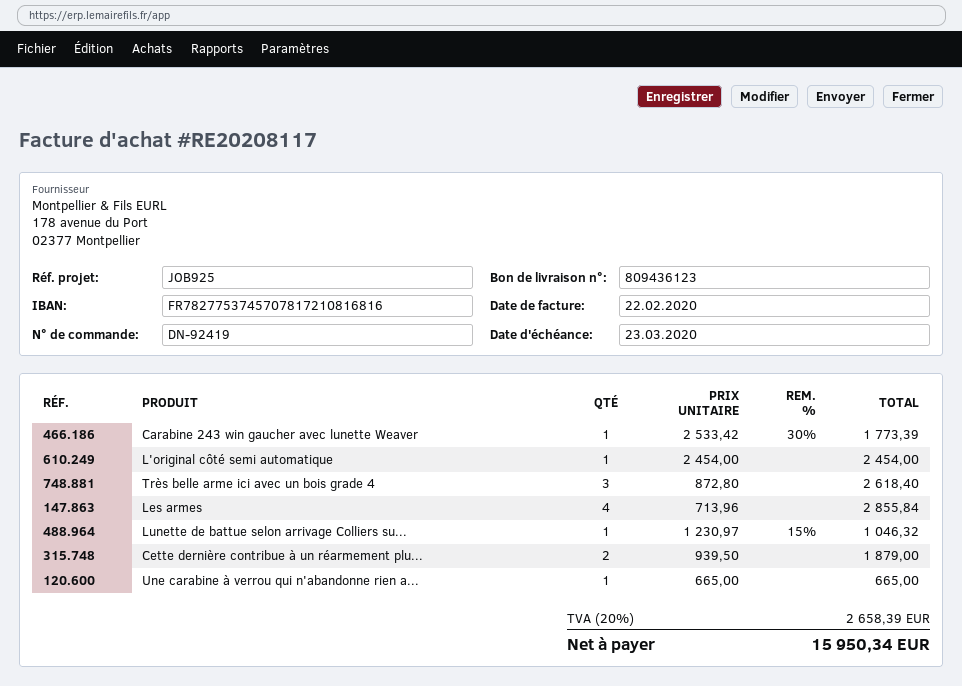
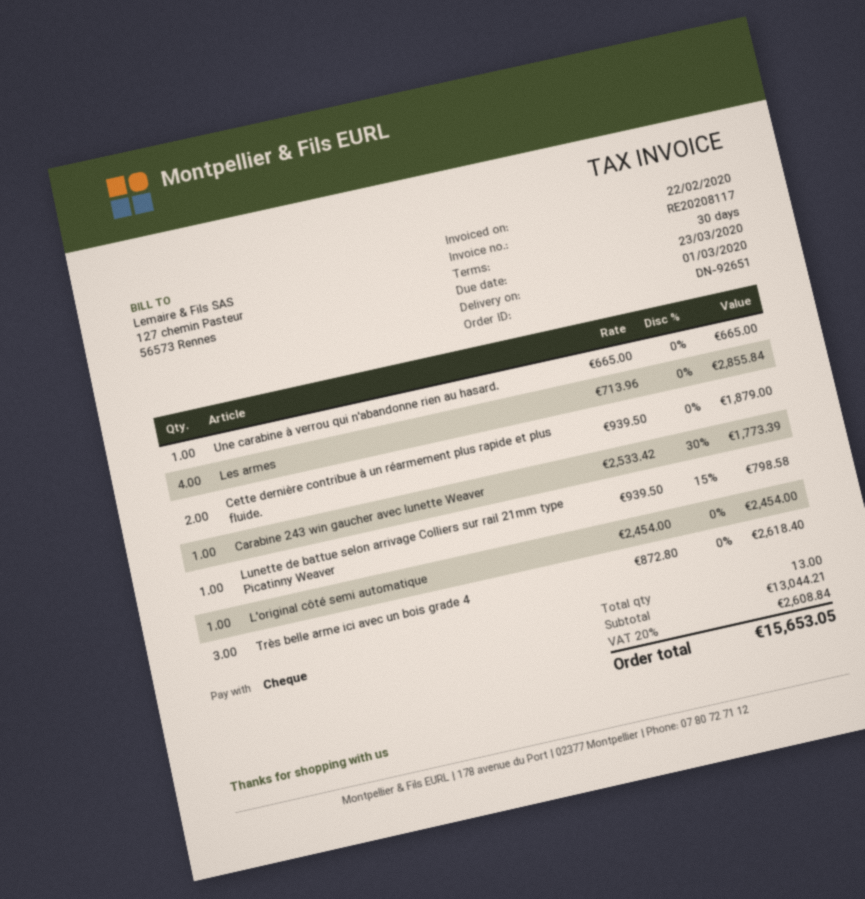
order number: DN-92419 -> DN-92651
Lunette de battue selon arrivage Colliers su...: 1 x 1230.97 - 15% = 1046.32 -> 1 x 939.50 - 15% = 798.58
tax: 20% = 2658.39 -> 20% = 2608.84
total: 15950.34 -> 15653.05

